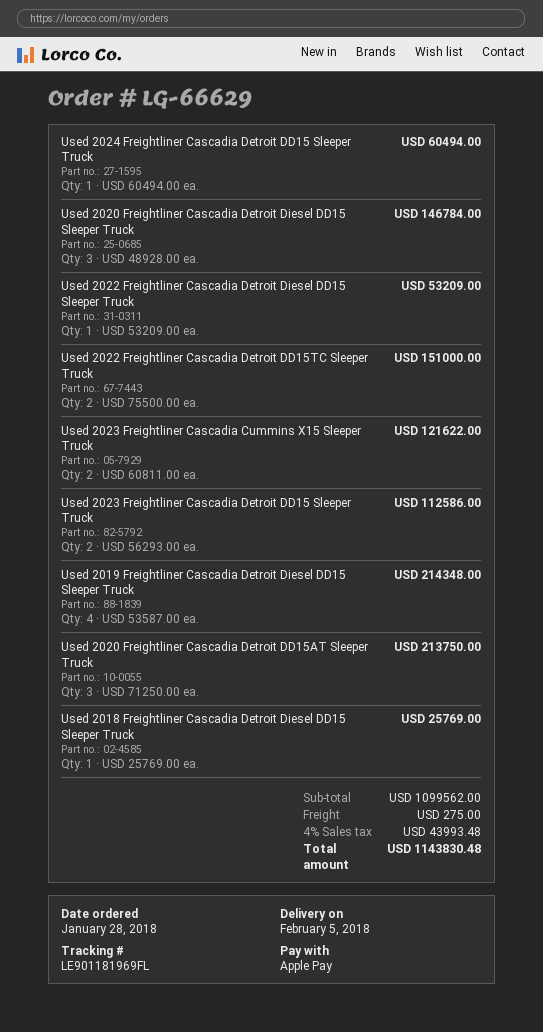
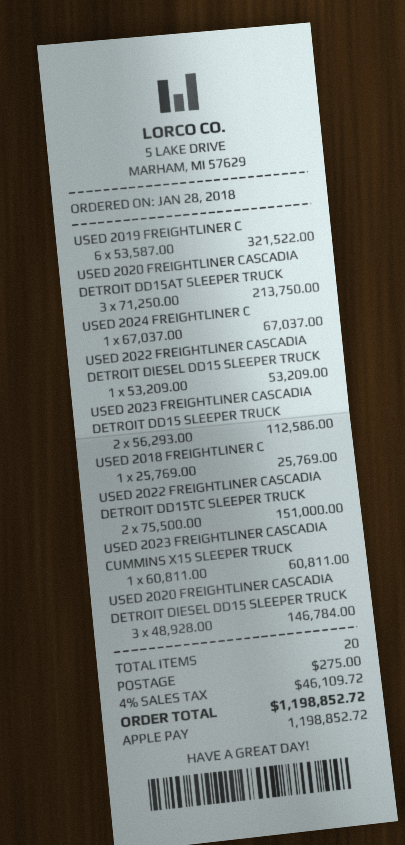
Used 2024 Freightliner Cascadia Detroit DD15 Sleeper Truck: 1 x 60494.00 = 60494.00 -> 1 x 67037.00 = 67037.00
Used 2023 Freightliner Cascadia Cummins X15 Sleeper Truck: 2 x 60811.00 = 121622.00 -> 1 x 60811.00 = 60811.00
Used 2019 Freightliner Cascadia Detroit Diesel DD15 Sleeper Truck: 4 x 53587.00 = 214348.00 -> 6 x 53587.00 = 321522.00
tax: 4% = 43993.48 -> 4% = 46109.72
total: 1143830.48 -> 1198852.72

